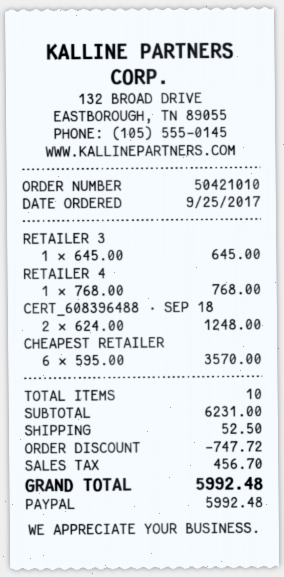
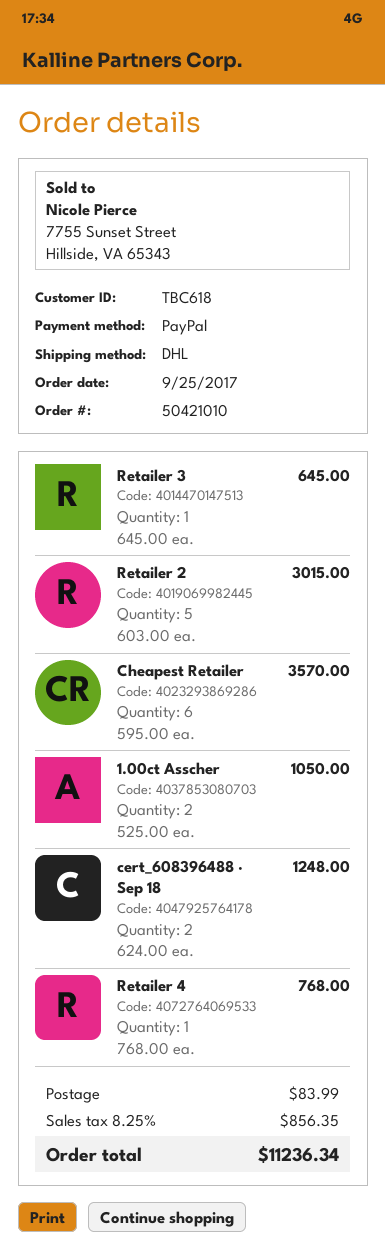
Retailer 2: none -> 5 x 603.00 = 3015.00
1.00ct Asscher: none -> 2 x 525.00 = 1050.00
discount: 747.72 -> none
shipping: 52.50 -> 83.99
tax: 456.70 -> 856.35
total: 5992.48 -> 11236.34

